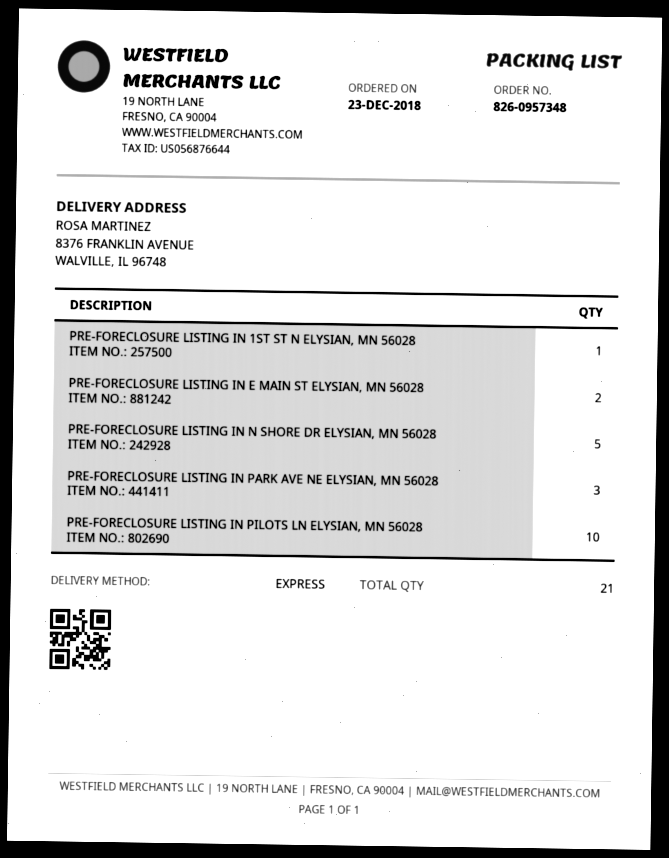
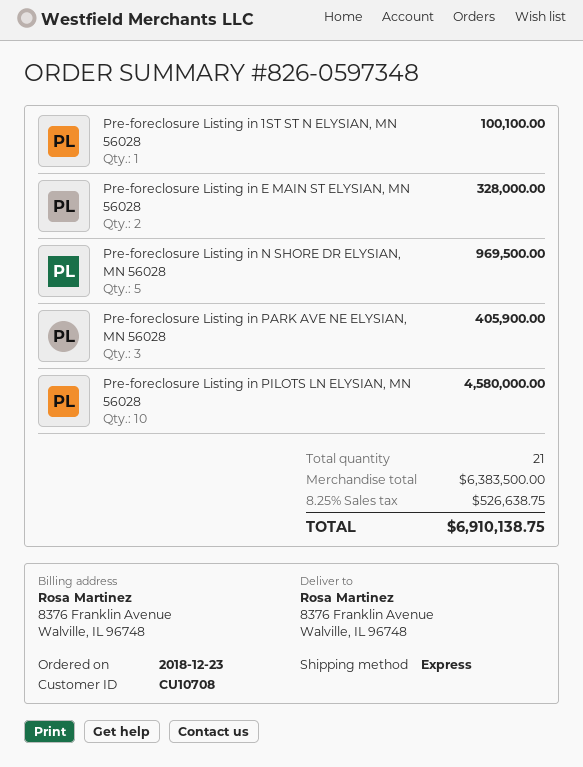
order number: 826-0957348 -> 826-0597348

